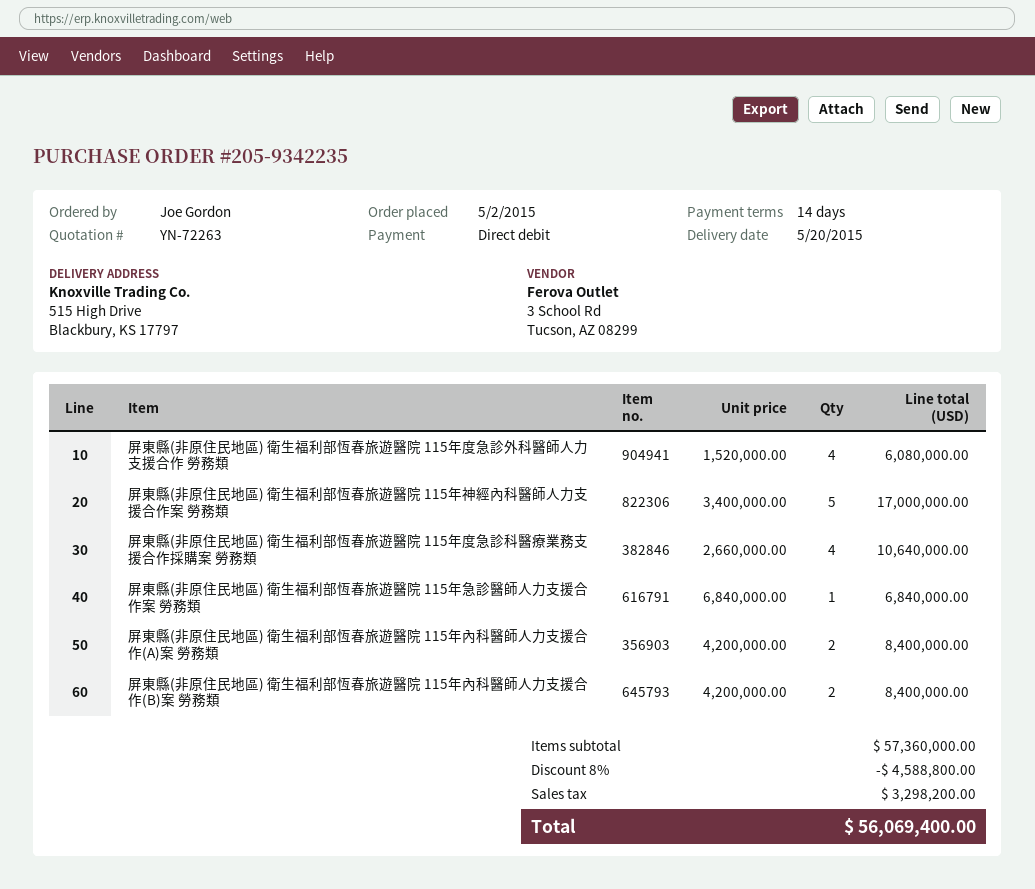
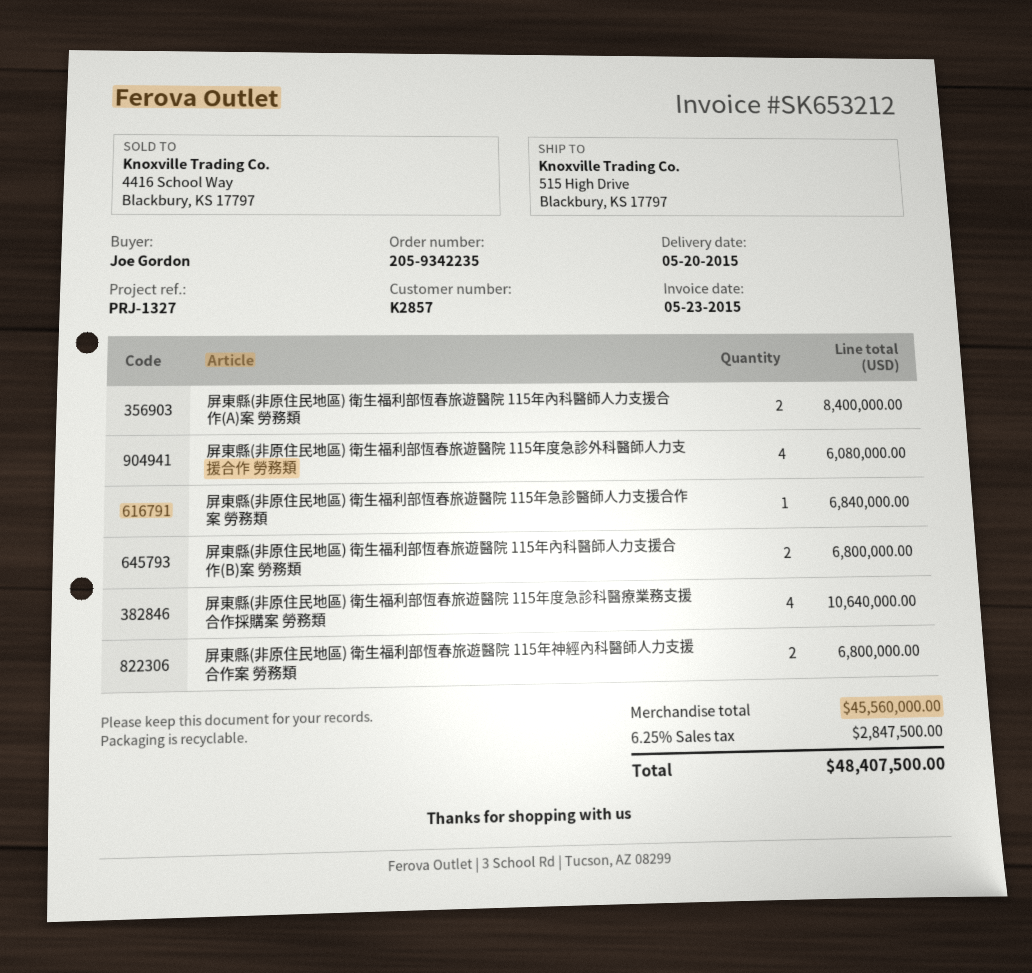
屏東縣(非原住民地區) 衛生福利部恆春旅遊醫院 115年神經內科醫師人力支援合作案 勞務類: 5 for 17000000.00 -> 2 for 6800000.00
屏東縣(非原住民地區) 衛生福利部恆春旅遊醫院 115年內科醫師人力支援合作(B)案 勞務類: 2 for 8400000.00 -> 2 for 6800000.00
subtotal: 57360000.00 -> 45560000.00
discount: 8% = 4588800.00 -> none
tax: 3298200.00 -> 2847500.00
total: 56069400.00 -> 48407500.00

